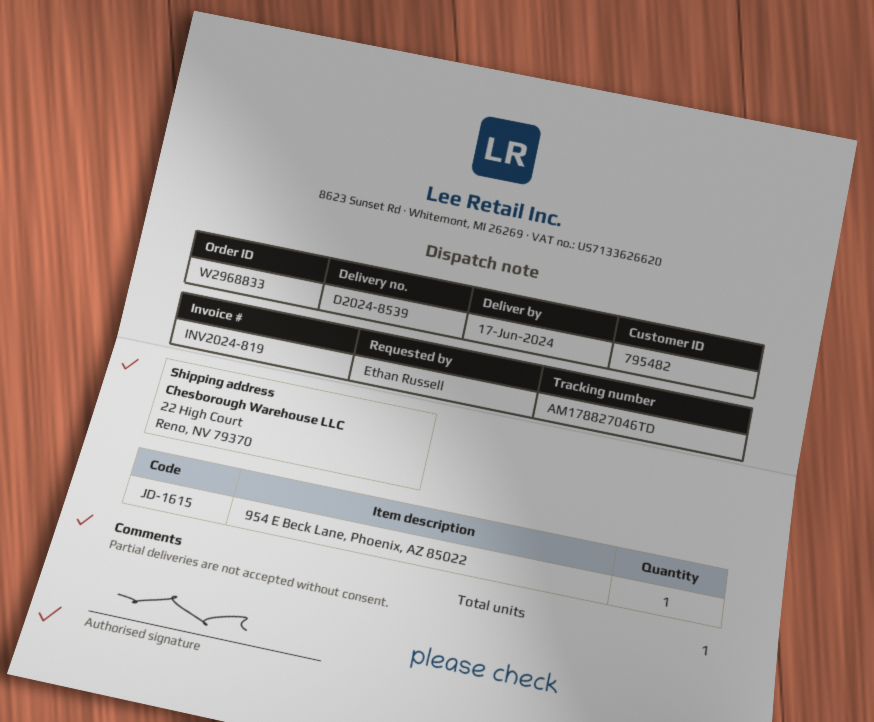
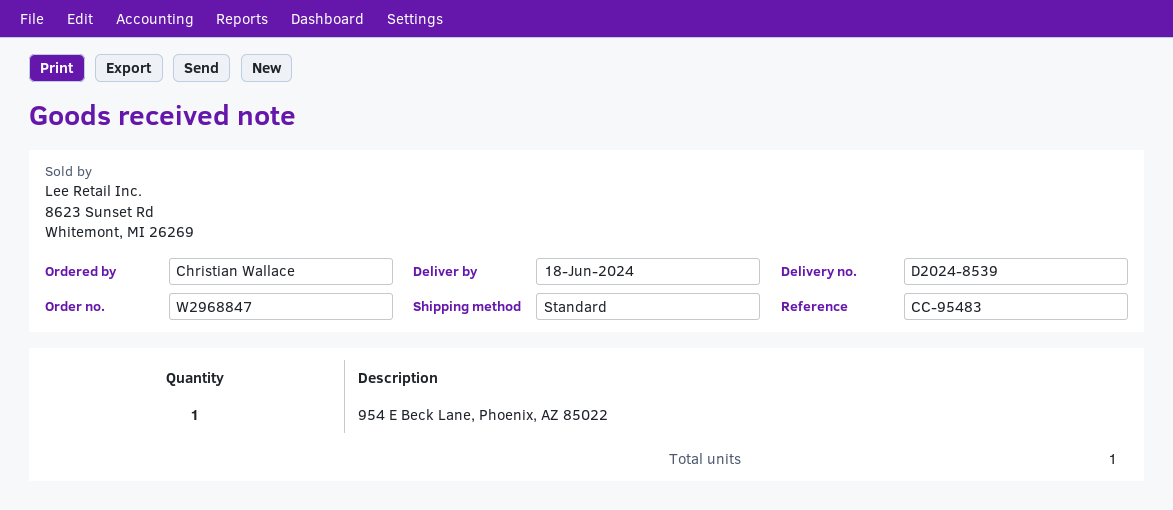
order number: W2968833 -> W2968847
delivery date: 2024-06-17 -> 2024-06-18
ordered by: Ethan Russell -> Christian Wallace

